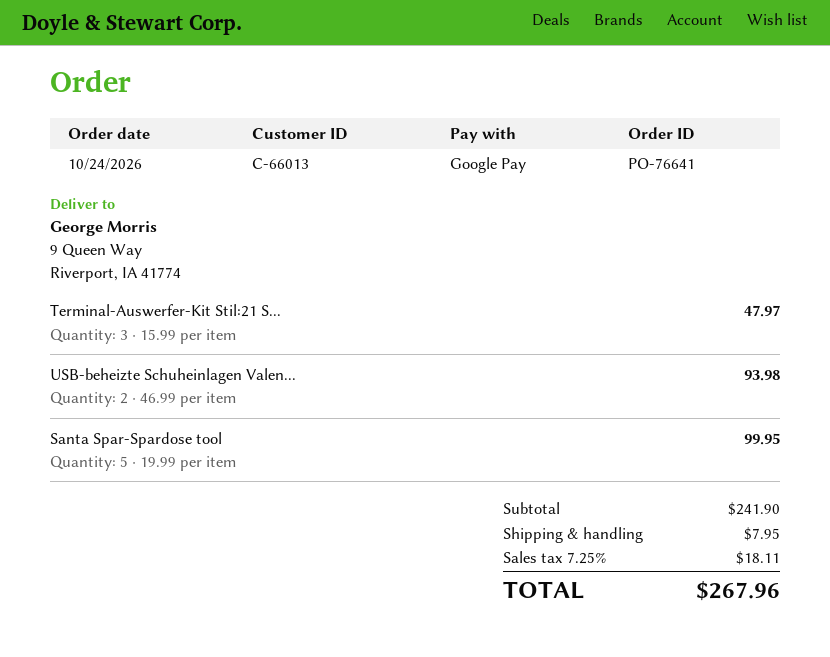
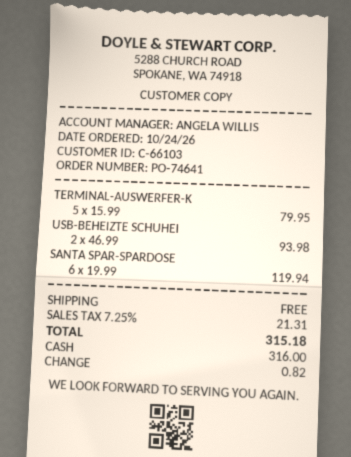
order number: PO-76641 -> PO-74641
customer number: C-66013 -> C-66103
payment method: Google Pay -> cash
Terminal-Auswerfer-Kit Stil:21 S...: 3 x 15.99 = 47.97 -> 5 x 15.99 = 79.95
Santa Spar-Spardose tool: 5 x 19.99 = 99.95 -> 6 x 19.99 = 119.94
shipping: 7.95 -> 0.00
tax: 7.25% = 18.11 -> 7.25% = 21.31
total: 267.96 -> 315.18

